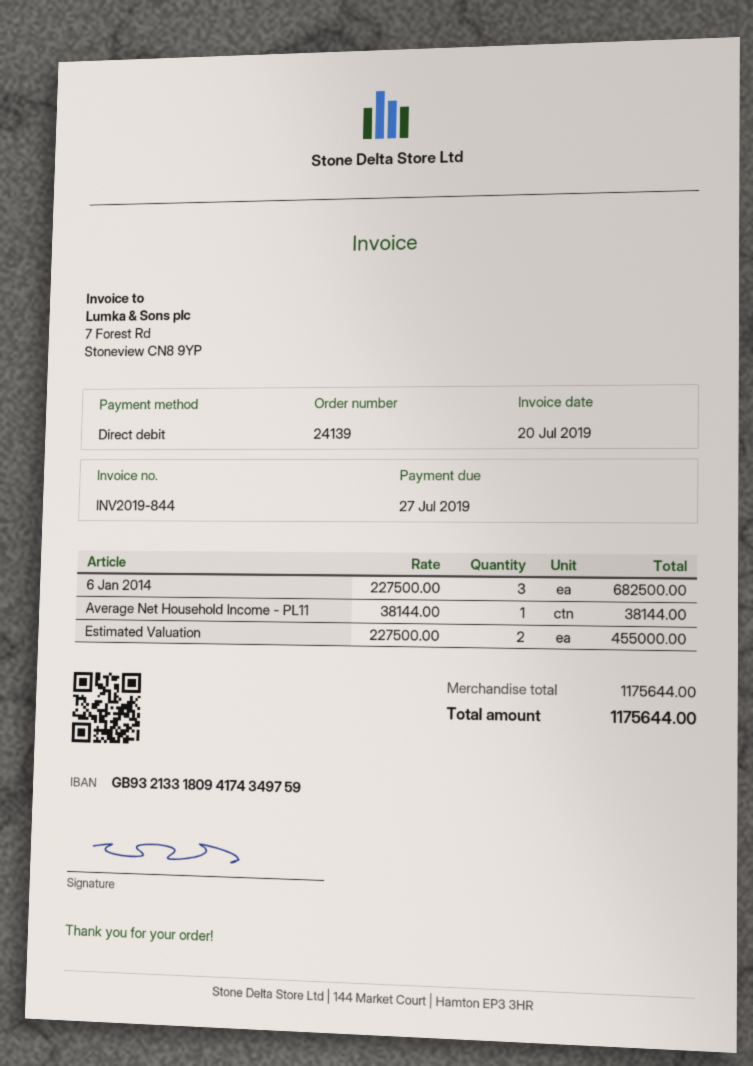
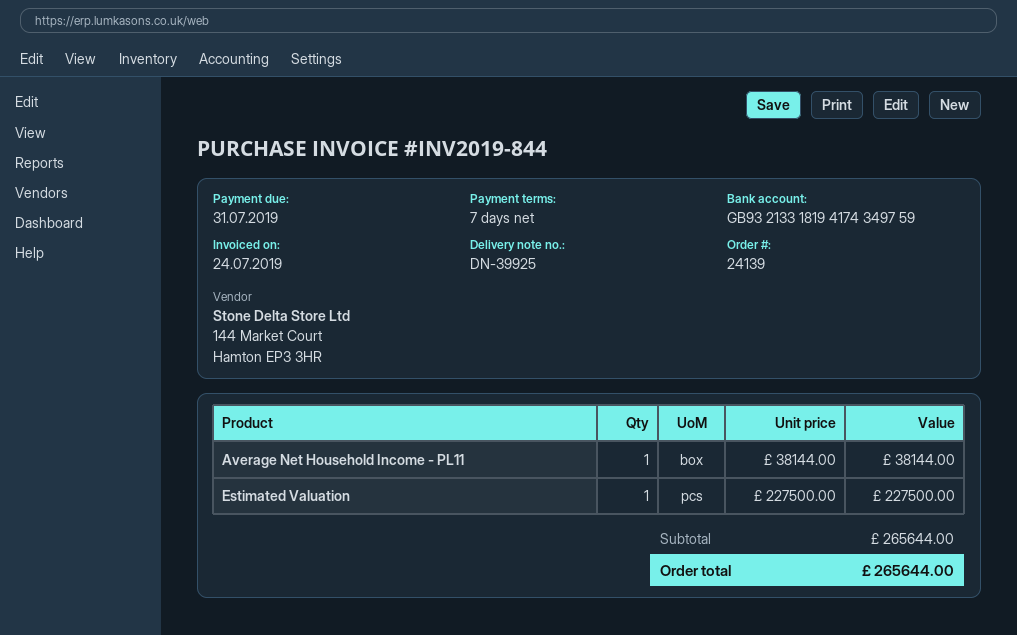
invoice date: 2019-07-20 -> 2019-07-24
due date: 2019-07-27 -> 2019-07-31
bank account: GB93213318094174349759 -> GB93213318194174349759
6 Jan 2014: 3 x 227500.00 = 682500.00 -> none
Estimated Valuation: 2 x 227500.00 = 455000.00 -> 1 x 227500.00 = 227500.00
subtotal: 1175644.00 -> 265644.00
total: 1175644.00 -> 265644.00

